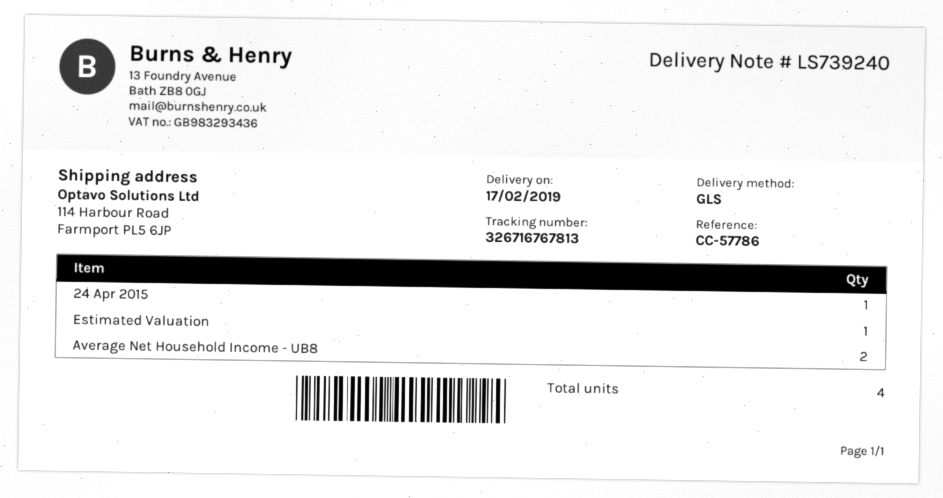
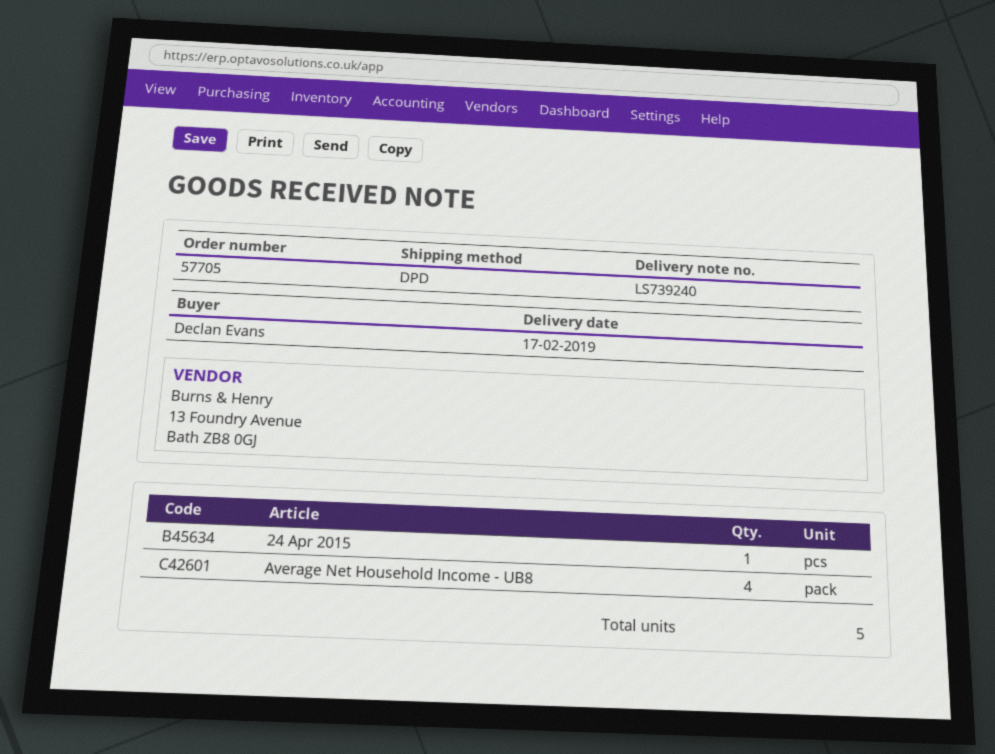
shipping method: GLS -> DPD
Estimated Valuation: 1 -> none
Average Net Household Income - UB8: 2 -> 4
total quantity: 4 -> 5

